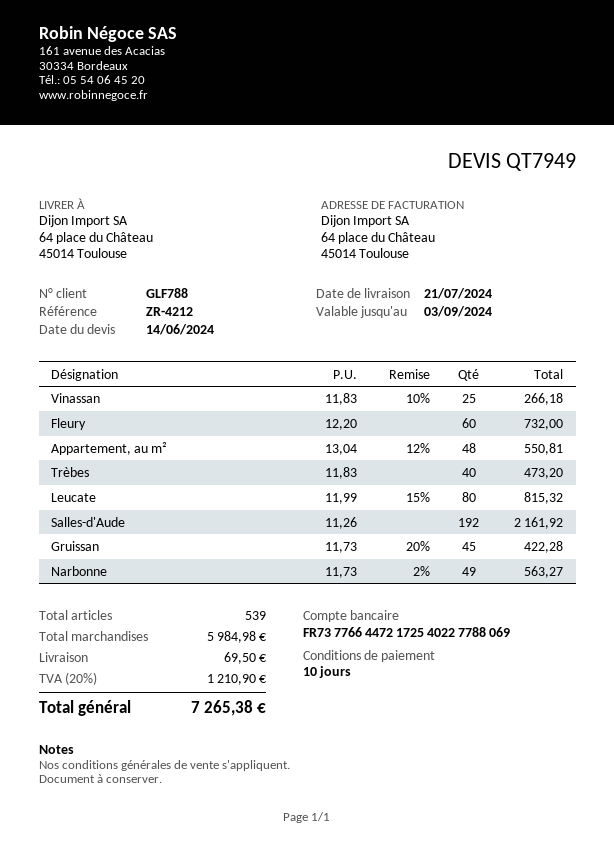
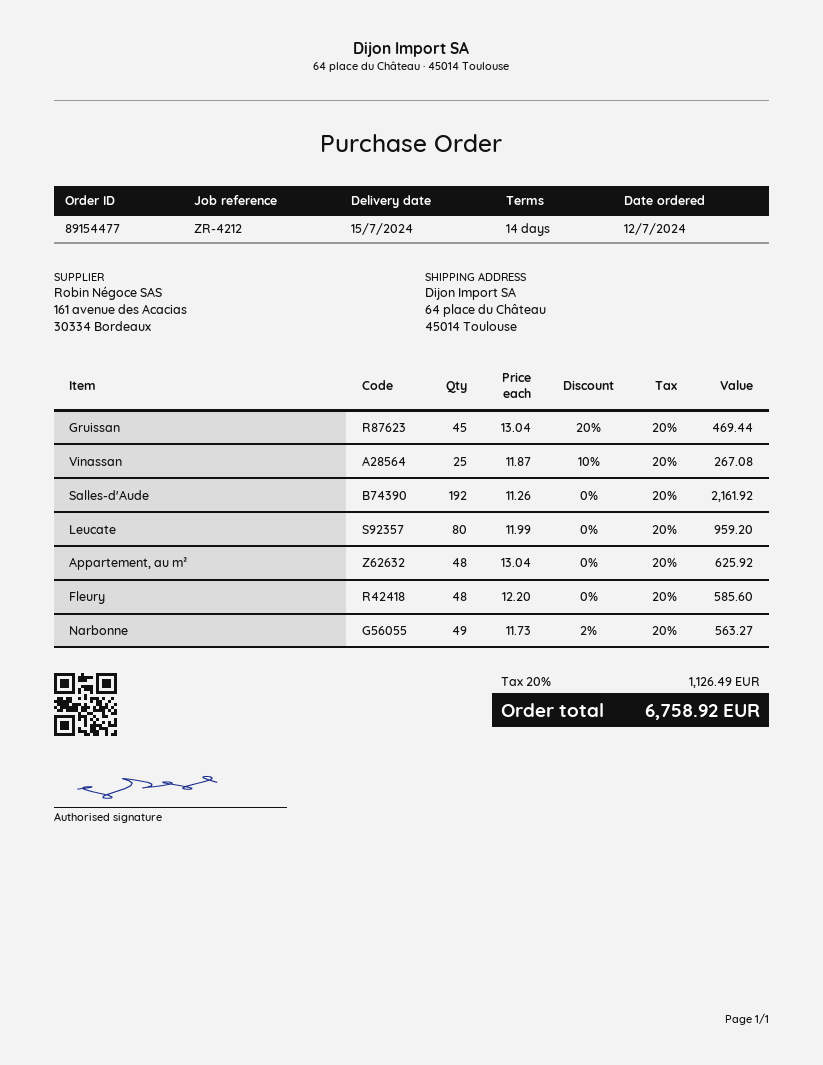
delivery date: 2024-07-21 -> 2024-07-15
payment terms: 10 days -> 14 days
Vinassan: 25 x 11.83 - 10% = 266.18 -> 25 x 11.87 - 10% = 267.08
Fleury: 60 x 12.20 = 732.00 -> 48 x 12.20 = 585.60
Appartement, au m²: 48 x 13.04 - 12% = 550.81 -> 48 x 13.04 = 625.92
Trèbes: 40 x 11.83 = 473.20 -> none
Leucate: 80 x 11.99 - 15% = 815.32 -> 80 x 11.99 = 959.20
Gruissan: 45 x 11.73 - 20% = 422.28 -> 45 x 13.04 - 20% = 469.44
shipping: 69.50 -> none
tax: 20% = 1210.90 -> 20% = 1126.49
total: 7265.38 -> 6758.92

